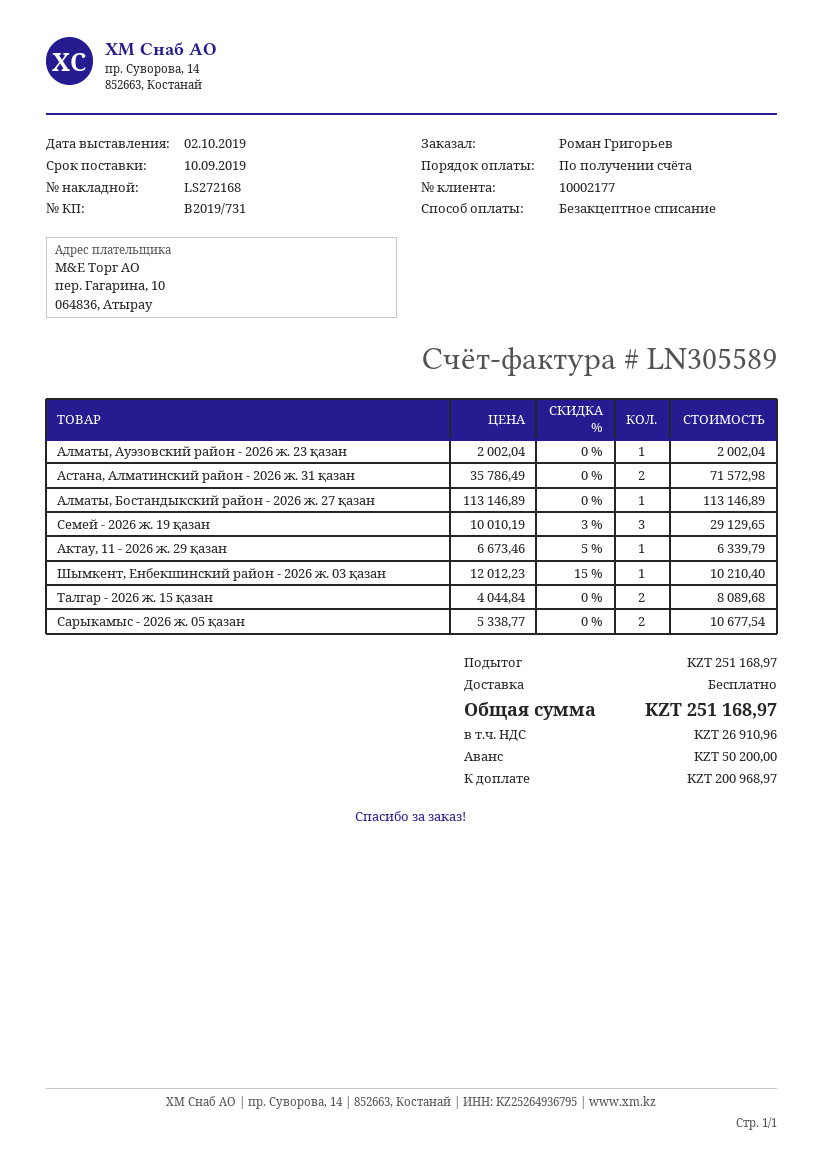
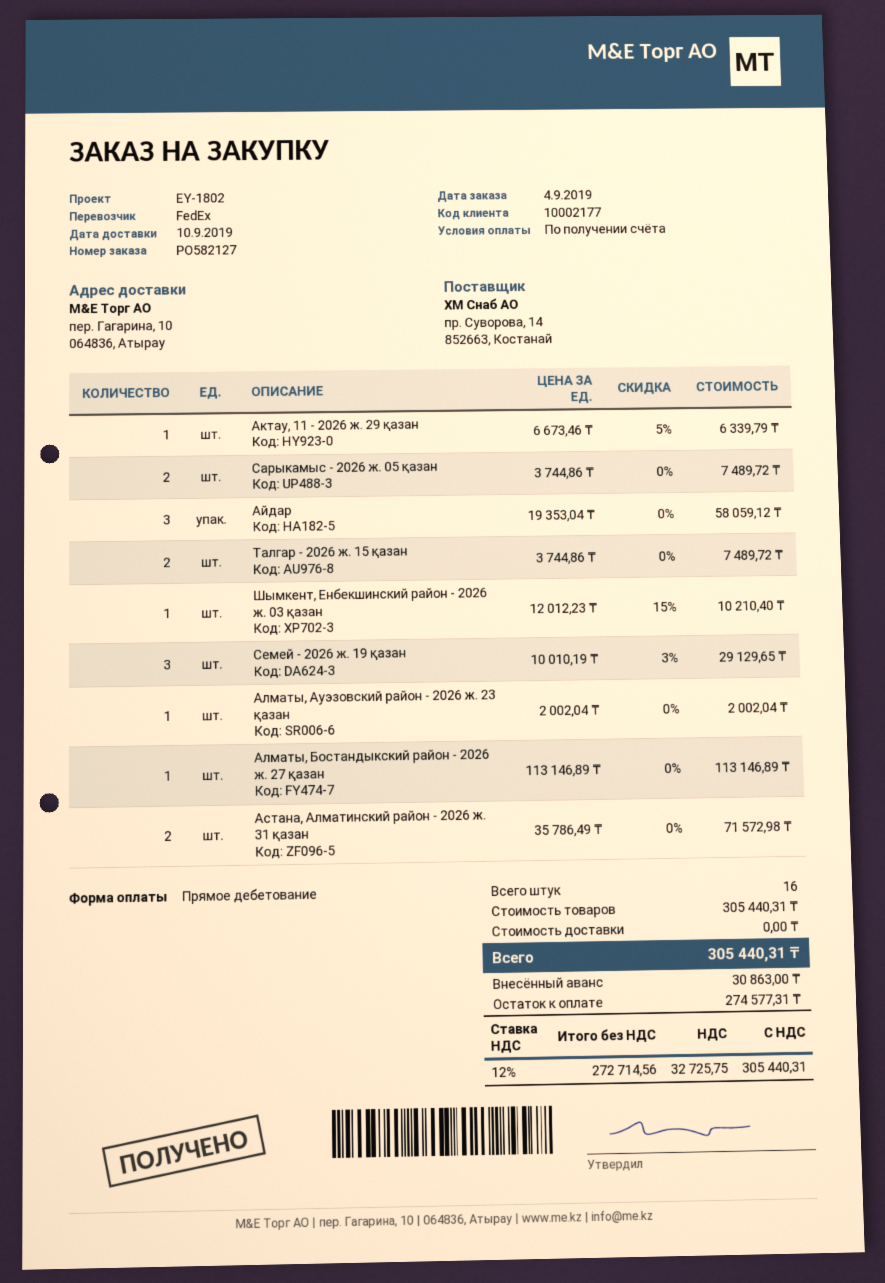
Талгар - 2026 ж. 15 қазан: 2 x 4044.84 = 8089.68 -> 2 x 3744.86 = 7489.72
Сарыкамыс - 2026 ж. 05 қазан: 2 x 5338.77 = 10677.54 -> 2 x 3744.86 = 7489.72
Айдар: none -> 3 x 19353.04 = 58059.12
subtotal: 251168.97 -> 305440.31
tax: 26910.96 -> 32725.75
total: 251168.97 -> 305440.31
deposit: 50200.00 -> 30863.00
balance: 200968.97 -> 274577.31

